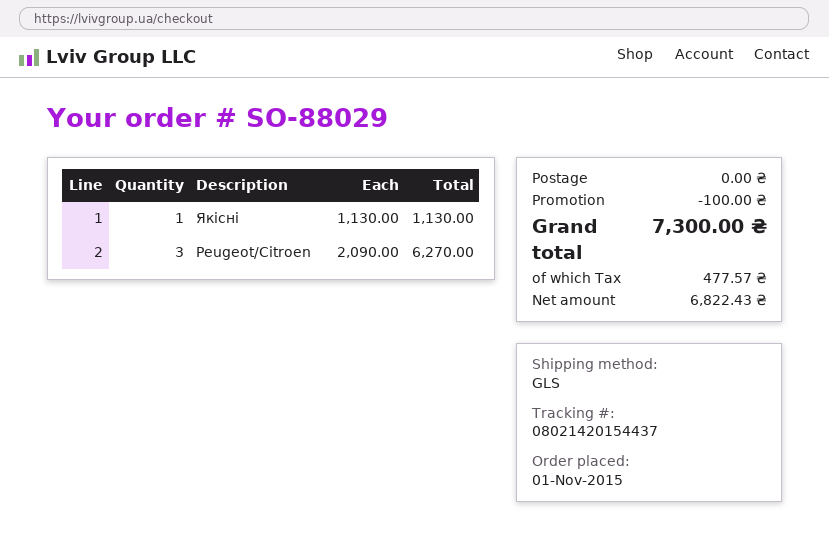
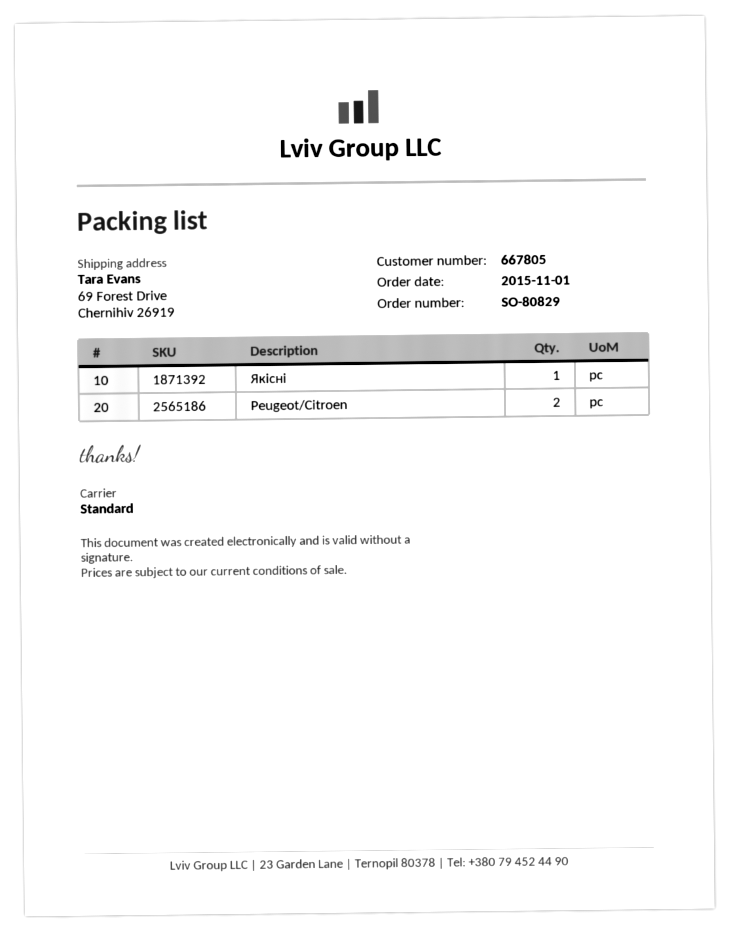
order number: SO-88029 -> SO-80829
shipping method: GLS -> standard
Peugeot/Citroen: 3 -> 2

